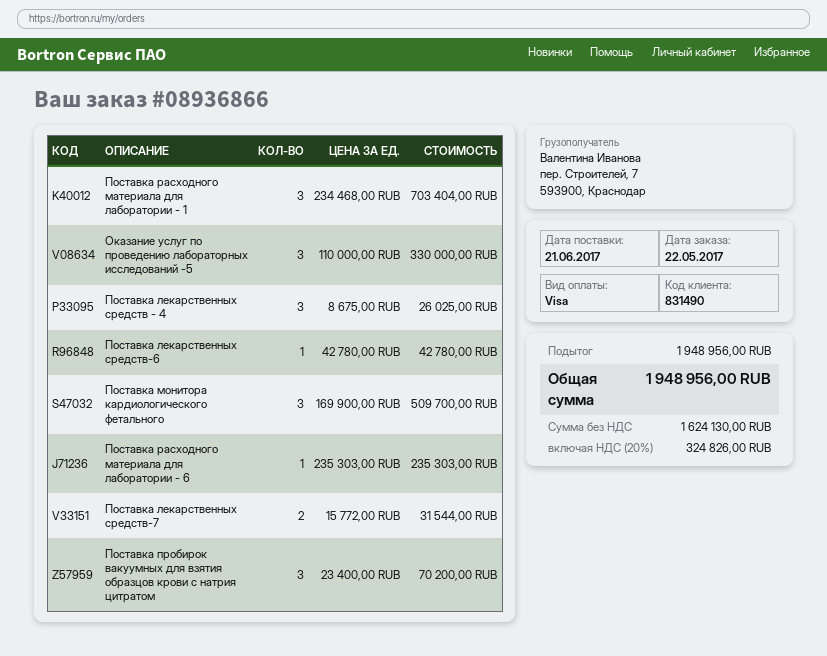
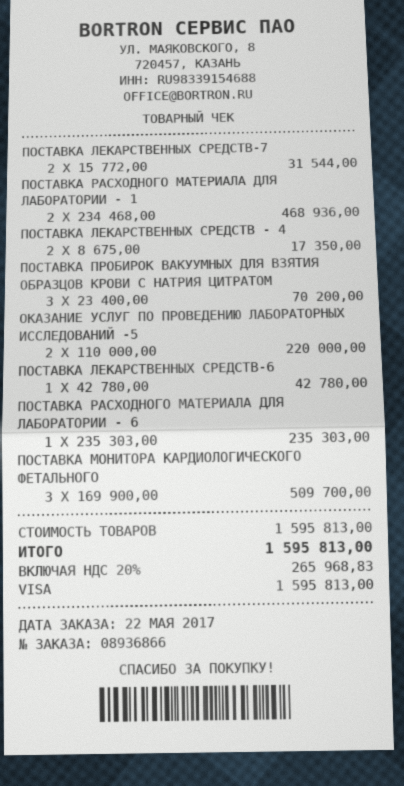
Поставка расходного материала для лаборатории - 1: 3 x 234468.00 = 703404.00 -> 2 x 234468.00 = 468936.00
Оказание услуг по проведению лабораторных исследований -5: 3 x 110000.00 = 330000.00 -> 2 x 110000.00 = 220000.00
Поставка лекарственных средств - 4: 3 x 8675.00 = 26025.00 -> 2 x 8675.00 = 17350.00
subtotal: 1948956.00 -> 1595813.00
tax: 20% = 324826.00 -> 20% = 265968.83
total: 1948956.00 -> 1595813.00

